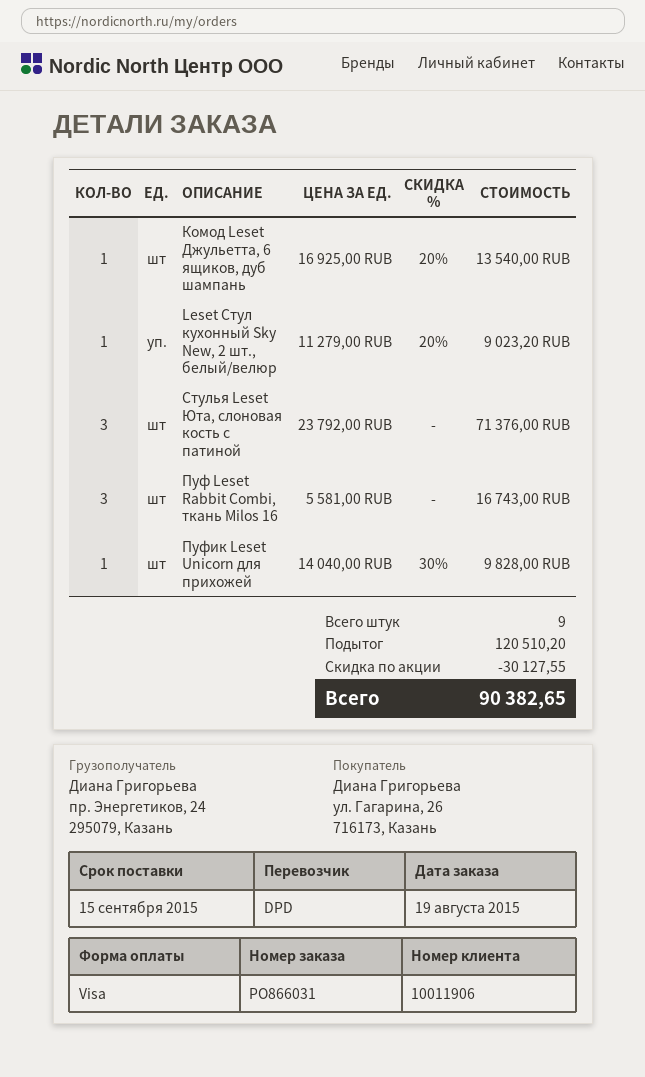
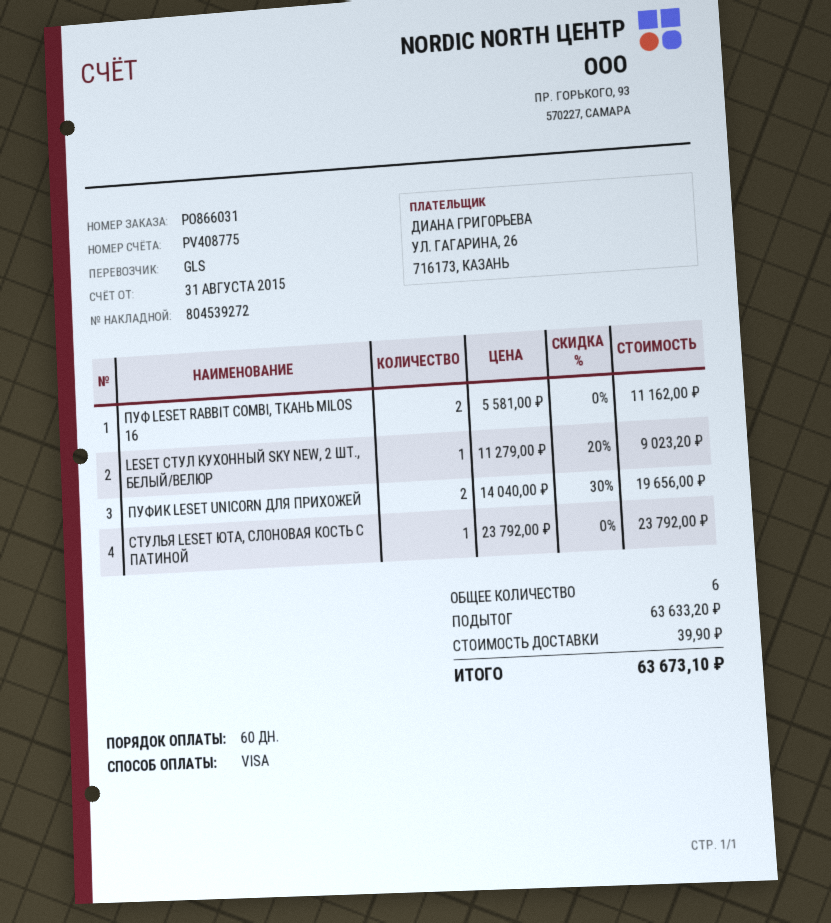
shipping method: DPD -> GLS
Комод Leset Джульетта, 6 ящиков, дуб шампань: 1 x 16925.00 - 20% = 13540.00 -> none
Стулья Leset Юта, слоновая кость с патиной: 3 x 23792.00 = 71376.00 -> 1 x 23792.00 = 23792.00
Пуф Leset Rabbit Combi, ткань Milos 16: 3 x 5581.00 = 16743.00 -> 2 x 5581.00 = 11162.00
Пуфик Leset Unicorn для прихожей: 1 x 14040.00 - 30% = 9828.00 -> 2 x 14040.00 - 30% = 19656.00
total quantity: 9 -> 6
subtotal: 120510.20 -> 63633.20
discount: 30127.55 -> none
shipping: none -> 39.90
total: 90382.65 -> 63673.10

